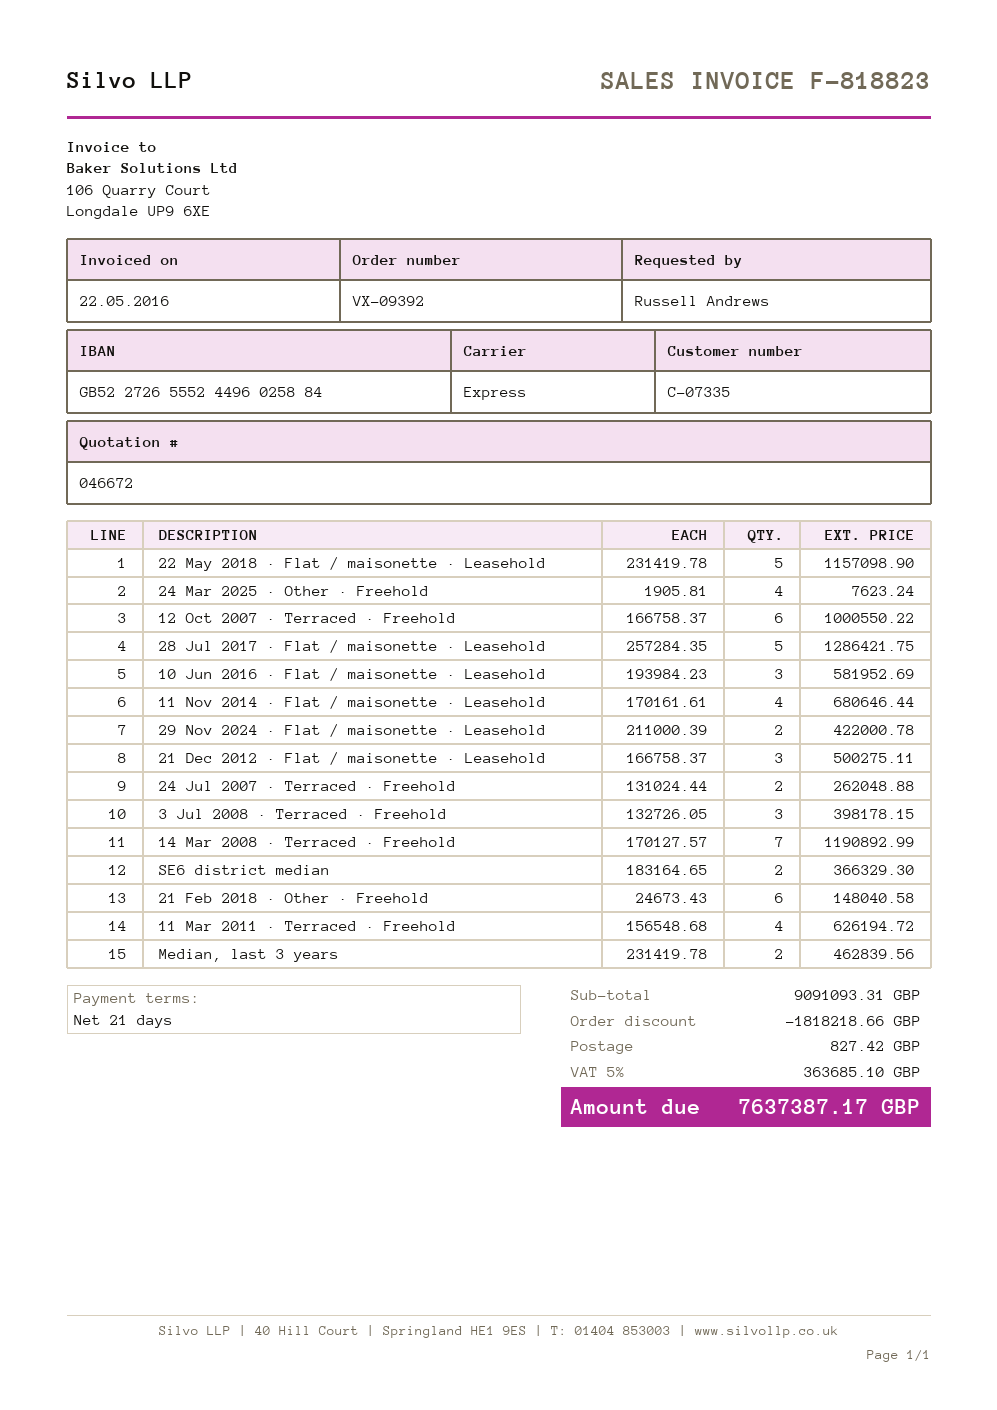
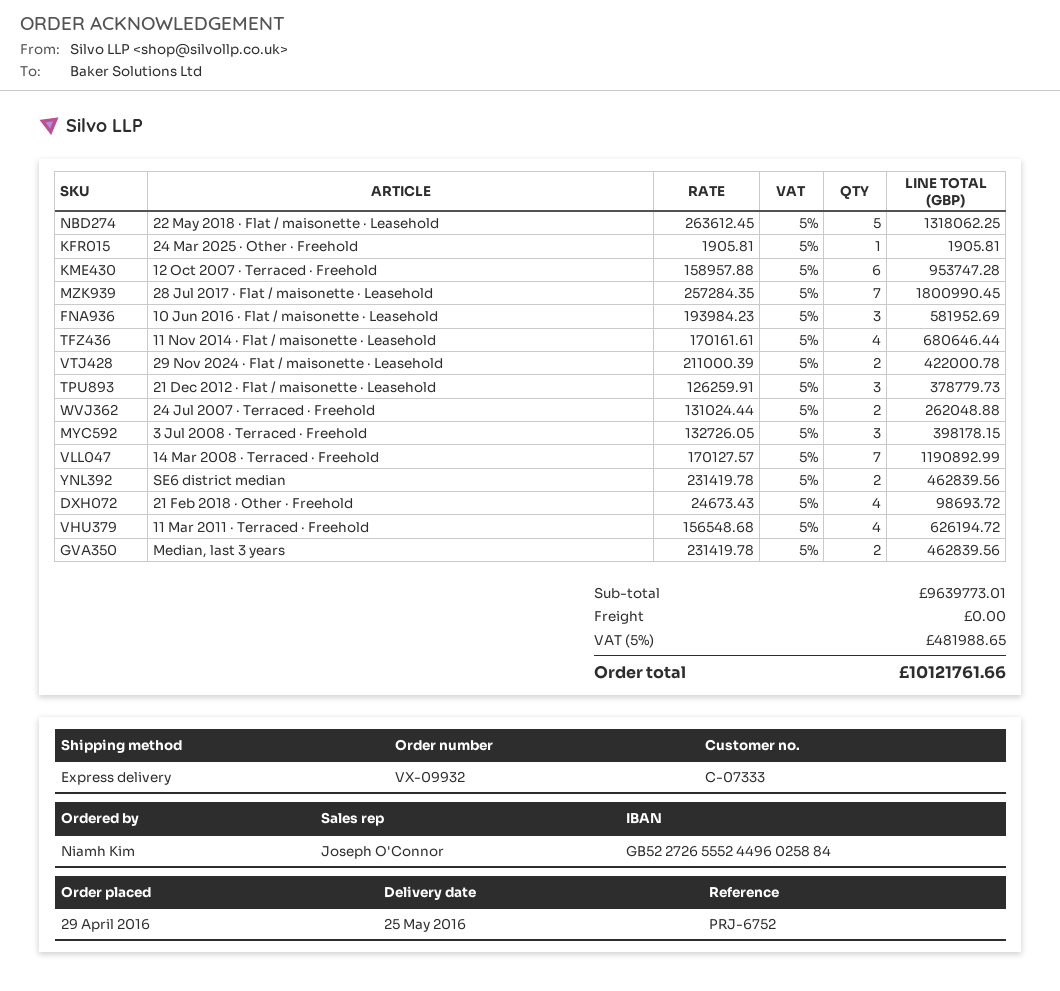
order number: VX-09392 -> VX-09932
customer number: C-07335 -> C-07333
ordered by: Russell Andrews -> Niamh Kim
22 May 2018 · Flat / maisonette · Leasehold: 5 x 231419.78 = 1157098.90 -> 5 x 263612.45 = 1318062.25
24 Mar 2025 · Other · Freehold: 4 x 1905.81 = 7623.24 -> 1 x 1905.81 = 1905.81
12 Oct 2007 · Terraced · Freehold: 6 x 166758.37 = 1000550.22 -> 6 x 158957.88 = 953747.28
28 Jul 2017 · Flat / maisonette · Leasehold: 5 x 257284.35 = 1286421.75 -> 7 x 257284.35 = 1800990.45
21 Dec 2012 · Flat / maisonette · Leasehold: 3 x 166758.37 = 500275.11 -> 3 x 126259.91 = 378779.73
SE6 district median: 2 x 183164.65 = 366329.30 -> 2 x 231419.78 = 462839.56
21 Feb 2018 · Other · Freehold: 6 x 24673.43 = 148040.58 -> 4 x 24673.43 = 98693.72
subtotal: 9091093.31 -> 9639773.01
discount: 1818218.66 -> none
shipping: 827.42 -> 0.00
tax: 5% = 363685.10 -> 5% = 481988.65
total: 7637387.17 -> 10121761.66

